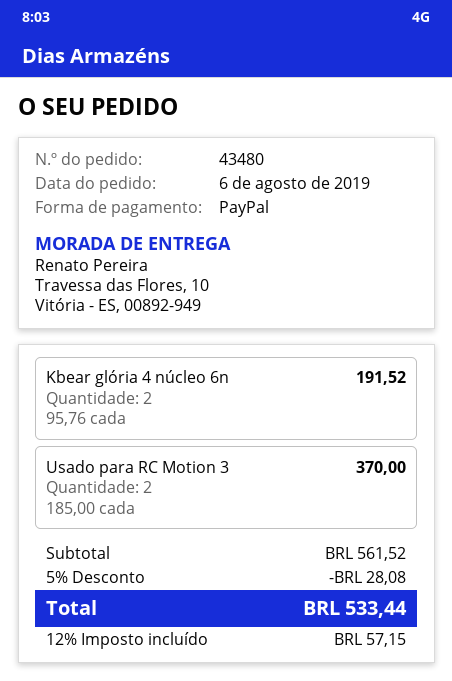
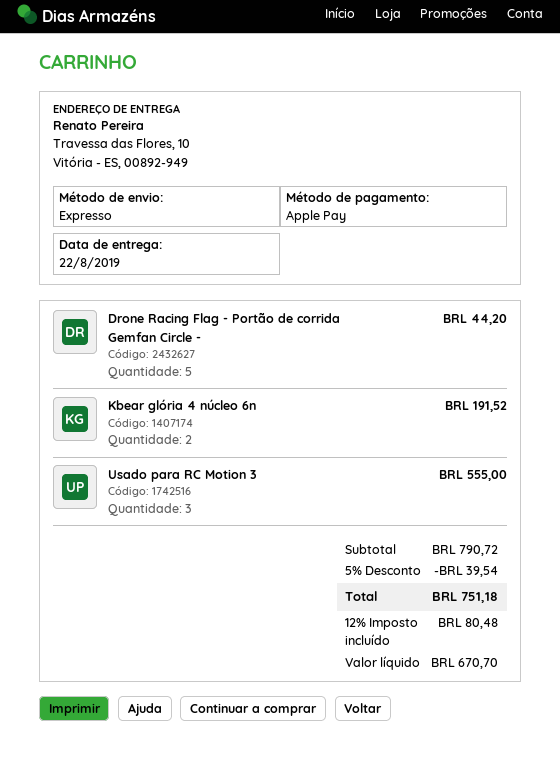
payment method: PayPal -> Apple Pay
Usado para RC Motion 3: 2 for 370.00 -> 3 for 555.00
Drone Racing Flag - Portão de corrida Gemfan Circle -: none -> 5 for 44.20
subtotal: 561.52 -> 790.72
discount: 5% = 28.08 -> 5% = 39.54
tax: 12% = 57.15 -> 12% = 80.48
total: 533.44 -> 751.18

